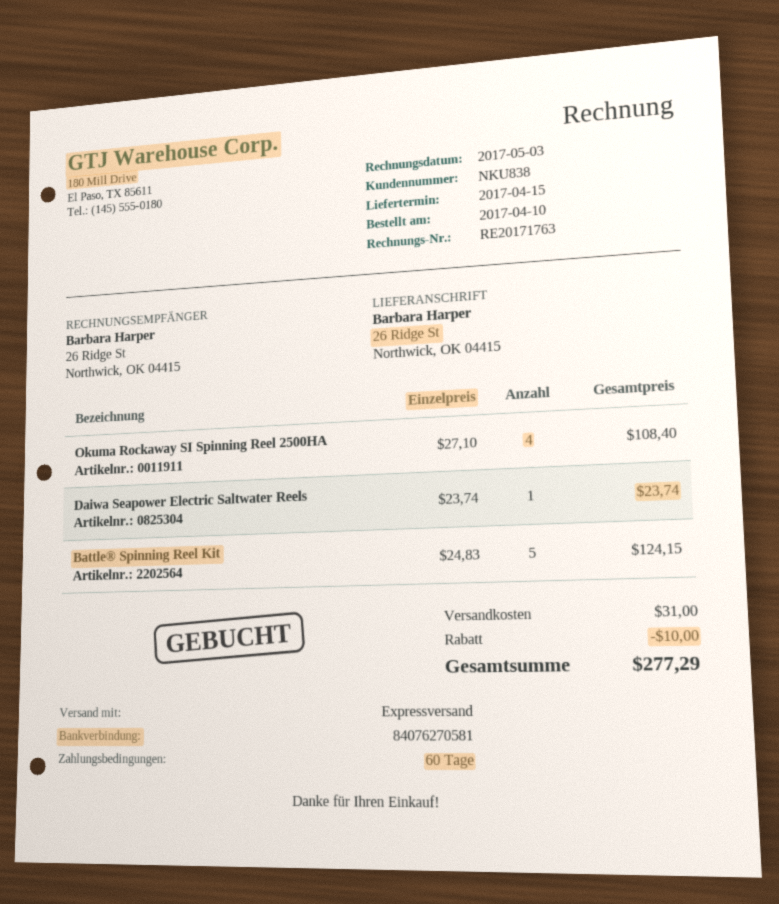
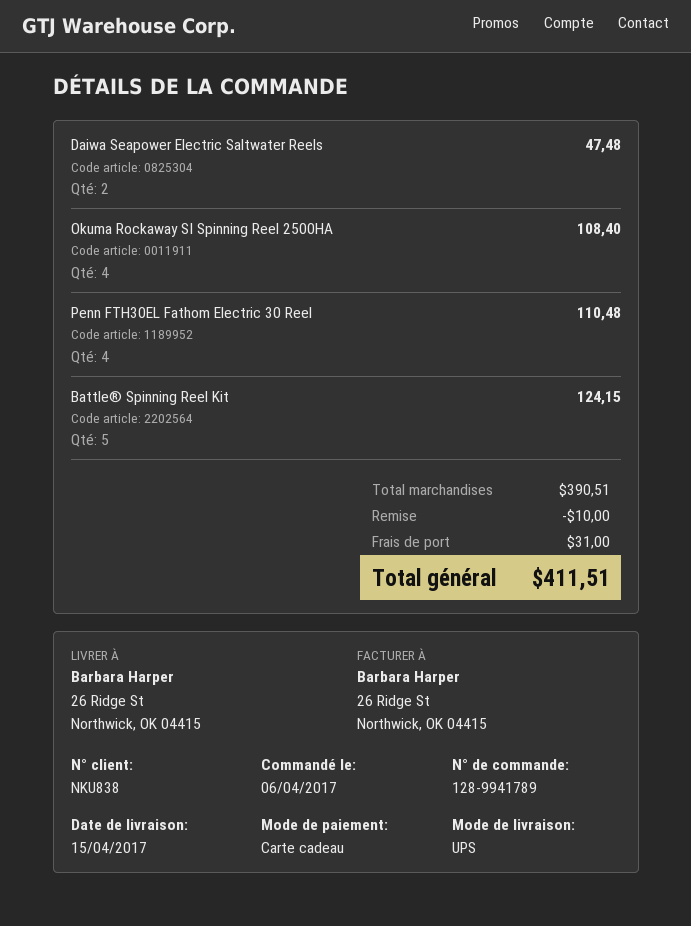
order date: 2017-04-10 -> 2017-04-06
shipping method: express -> UPS
Daiwa Seapower Electric Saltwater Reels: 1 for 23.74 -> 2 for 47.48
Penn FTH30EL Fathom Electric 30 Reel: none -> 4 for 110.48
total: 277.29 -> 411.51

